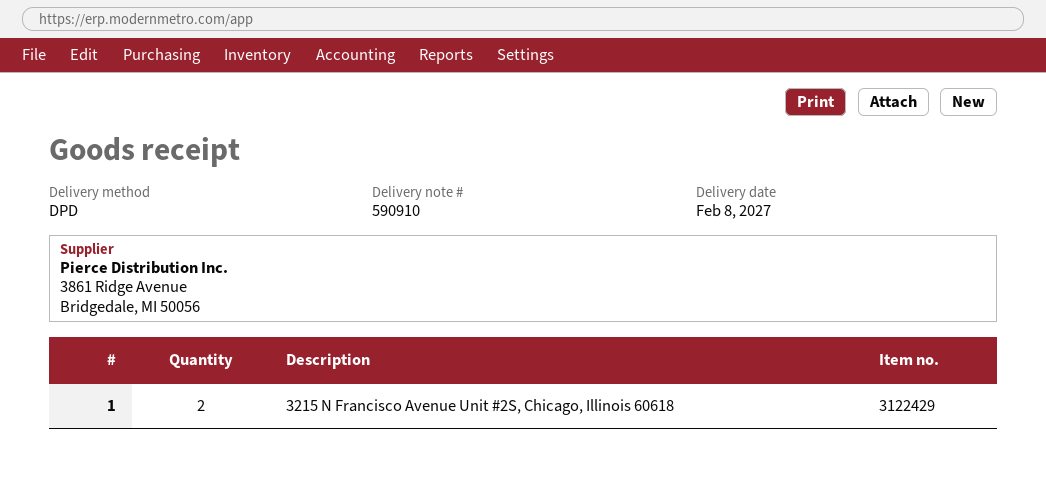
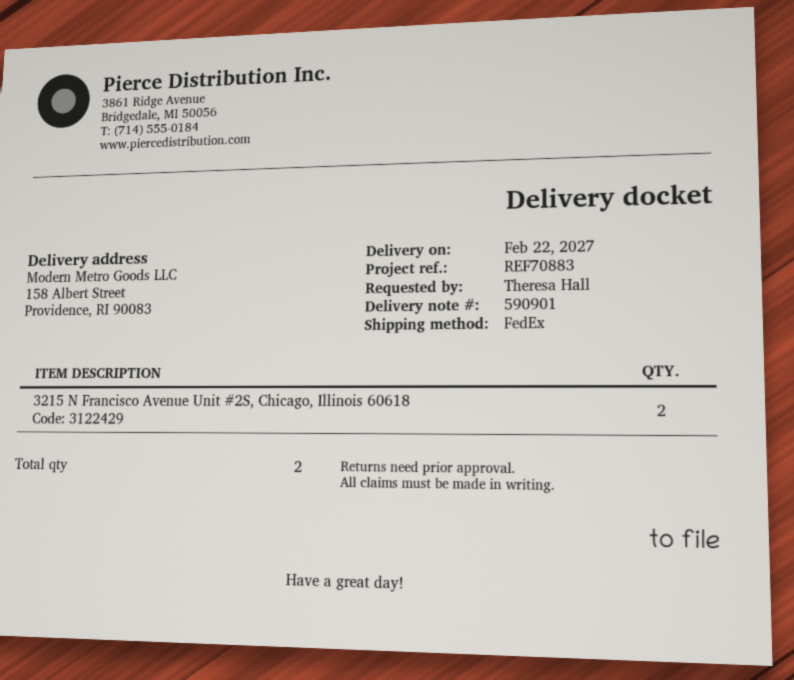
delivery note number: 590910 -> 590901
delivery date: 2027-02-08 -> 2027-02-22
shipping method: DPD -> FedEx

